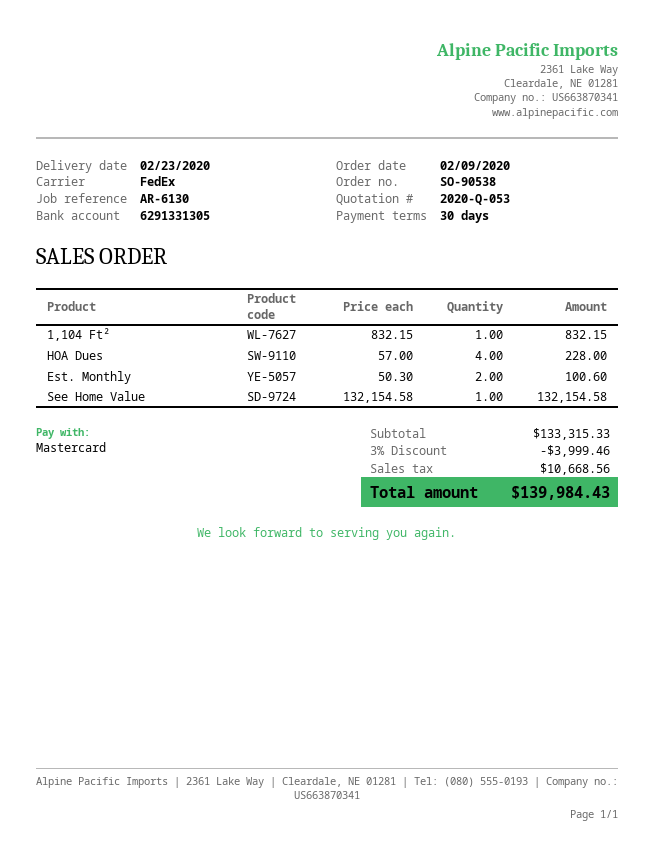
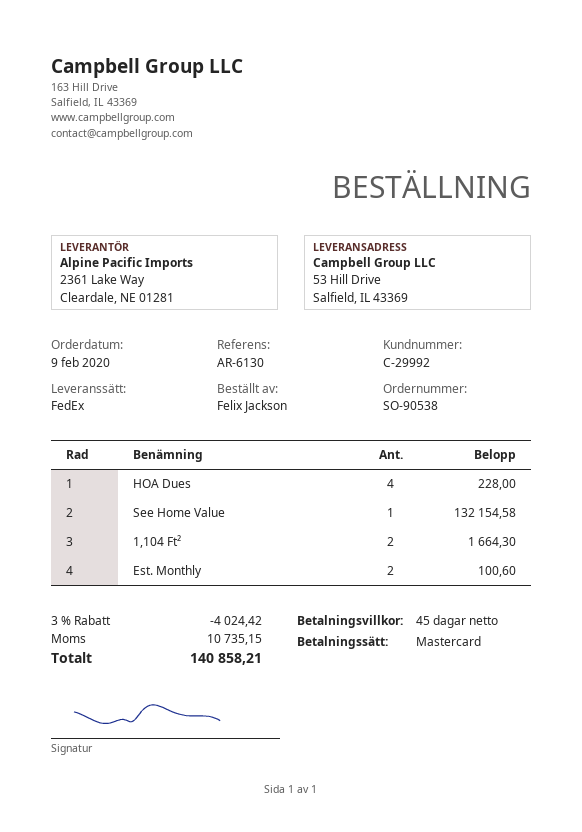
payment terms: 30 days -> 45 days
1,104 Ft²: 1 for 832.15 -> 2 for 1664.30
discount: 3% = 3999.46 -> 3% = 4024.42
tax: 10668.56 -> 10735.15
total: 139984.43 -> 140858.21

